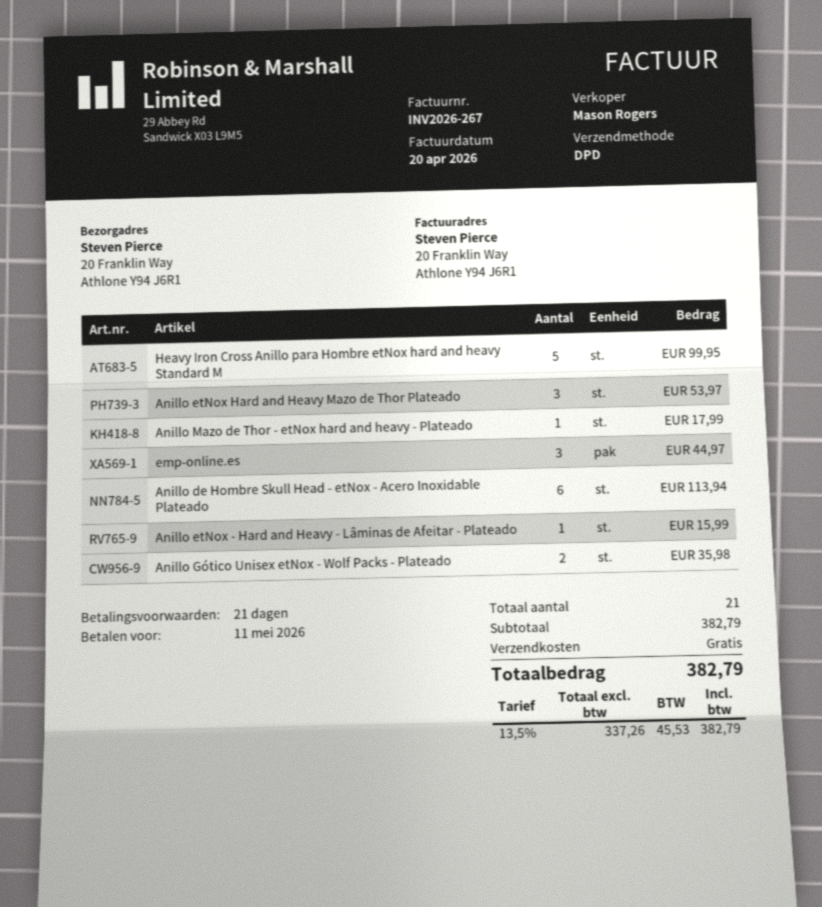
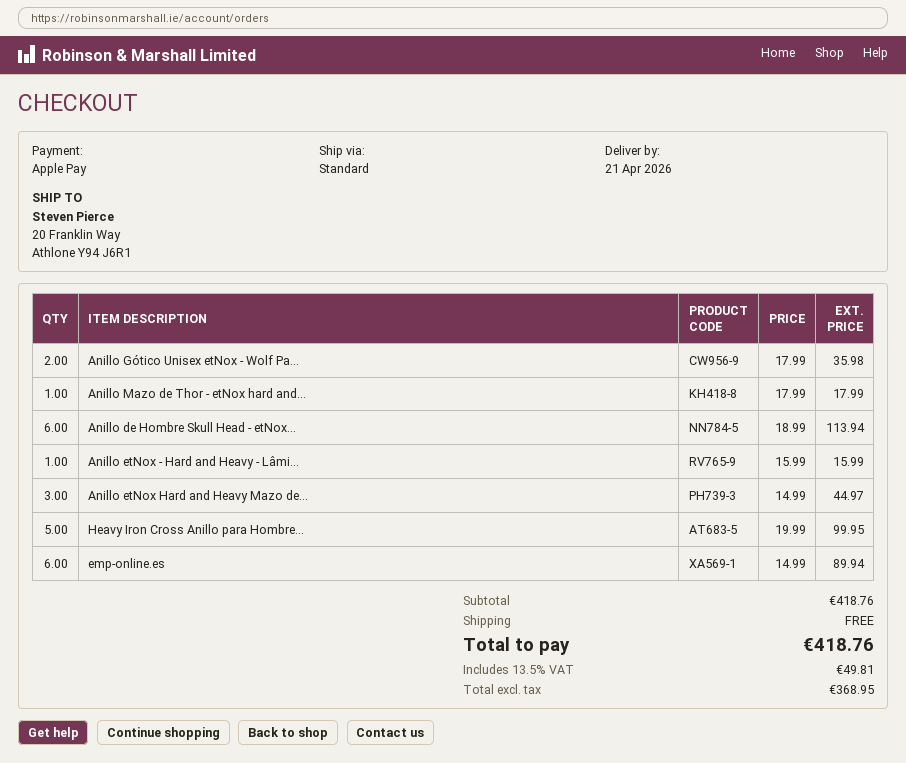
shipping method: DPD -> standard
Anillo etNox Hard and Heavy Mazo de Thor Plateado: 3 for 53.97 -> 3 for 44.97
emp-online.es: 3 for 44.97 -> 6 for 89.94
subtotal: 382.79 -> 418.76
net: 337.26 -> 368.95
tax: 13.5% = 45.53 -> 13.5% = 49.81
total: 382.79 -> 418.76

